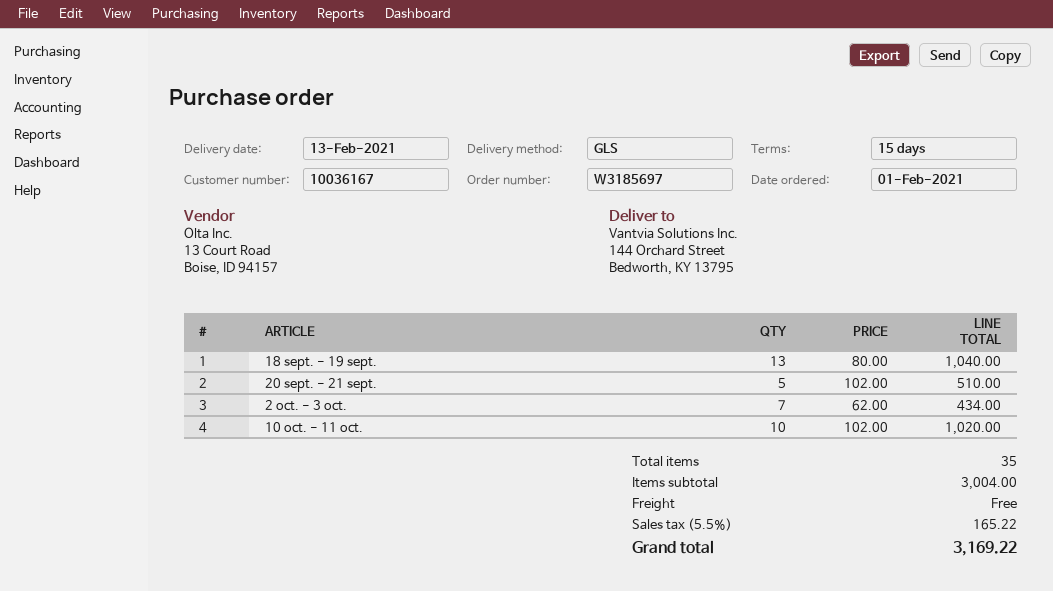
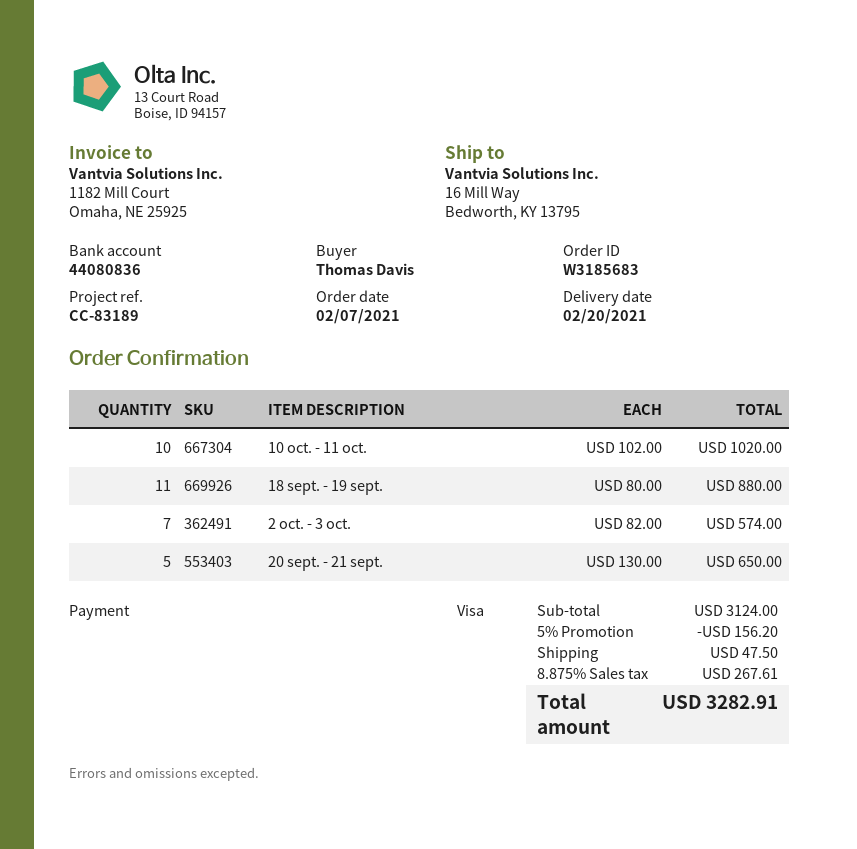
order number: W3185697 -> W3185683
order date: 2021-02-01 -> 2021-02-07
delivery date: 2021-02-13 -> 2021-02-20
ship to: 144 Orchard Street, Bedworth, KY 13795 -> 16 Mill Way, Bedworth, KY 13795
18 sept. - 19 sept.: 13 x 80.00 = 1040.00 -> 11 x 80.00 = 880.00
20 sept. - 21 sept.: 5 x 102.00 = 510.00 -> 5 x 130.00 = 650.00
2 oct. - 3 oct.: 7 x 62.00 = 434.00 -> 7 x 82.00 = 574.00
subtotal: 3004.00 -> 3124.00
discount: none -> 5% = 156.20
shipping: 0.00 -> 47.50
tax: 5.5% = 165.22 -> 8.875% = 267.61
total: 3169.22 -> 3282.91

